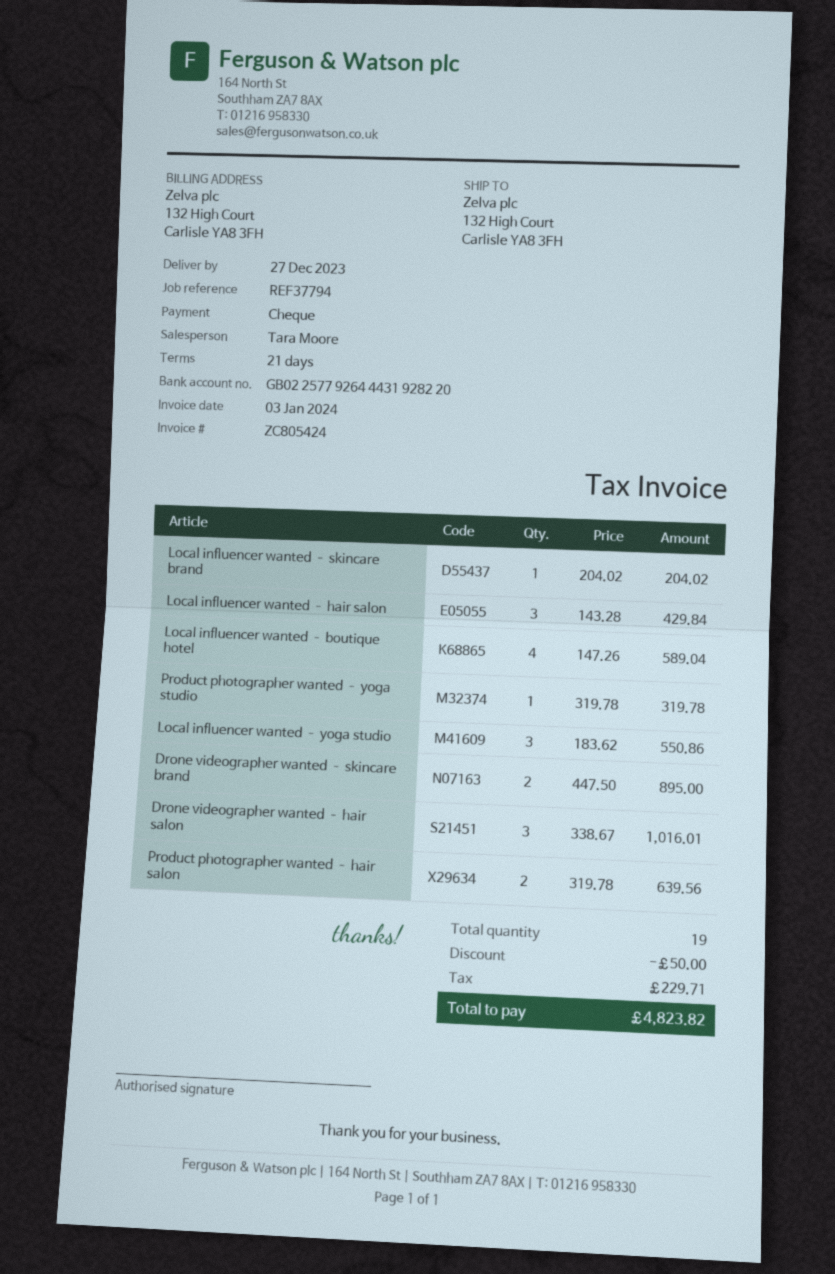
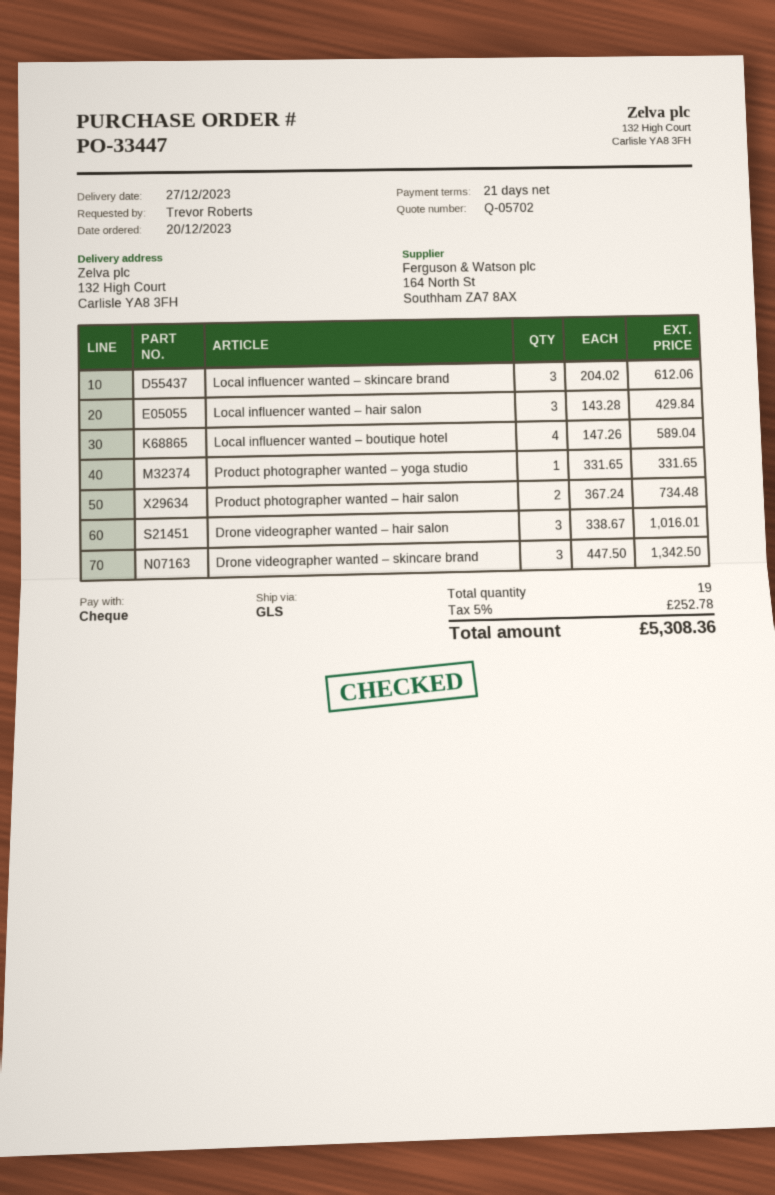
Local influencer wanted – skincare brand: 1 x 204.02 = 204.02 -> 3 x 204.02 = 612.06
Product photographer wanted – yoga studio: 1 x 319.78 = 319.78 -> 1 x 331.65 = 331.65
Local influencer wanted – yoga studio: 3 x 183.62 = 550.86 -> none
Drone videographer wanted – skincare brand: 2 x 447.50 = 895.00 -> 3 x 447.50 = 1342.50
Product photographer wanted – hair salon: 2 x 319.78 = 639.56 -> 2 x 367.24 = 734.48
discount: 50.00 -> none
tax: 229.71 -> 252.78
total: 4823.82 -> 5308.36

